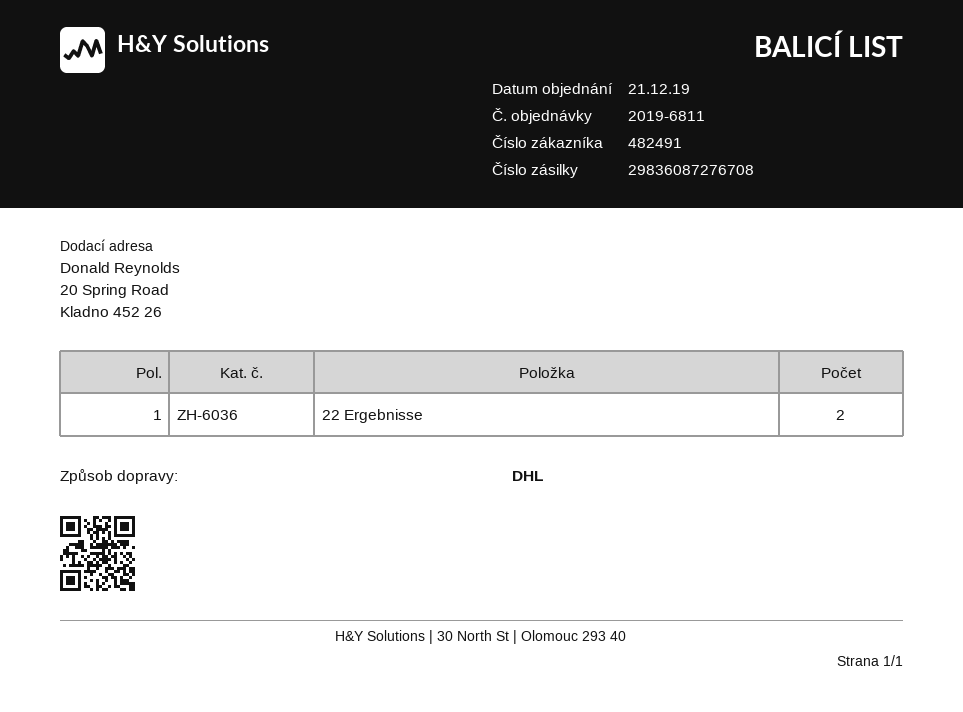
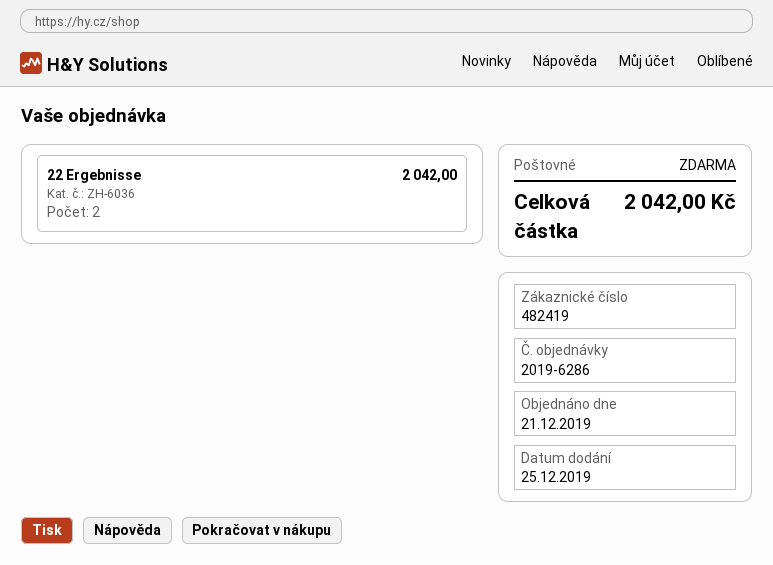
order number: 2019-6811 -> 2019-6286
customer number: 482491 -> 482419

